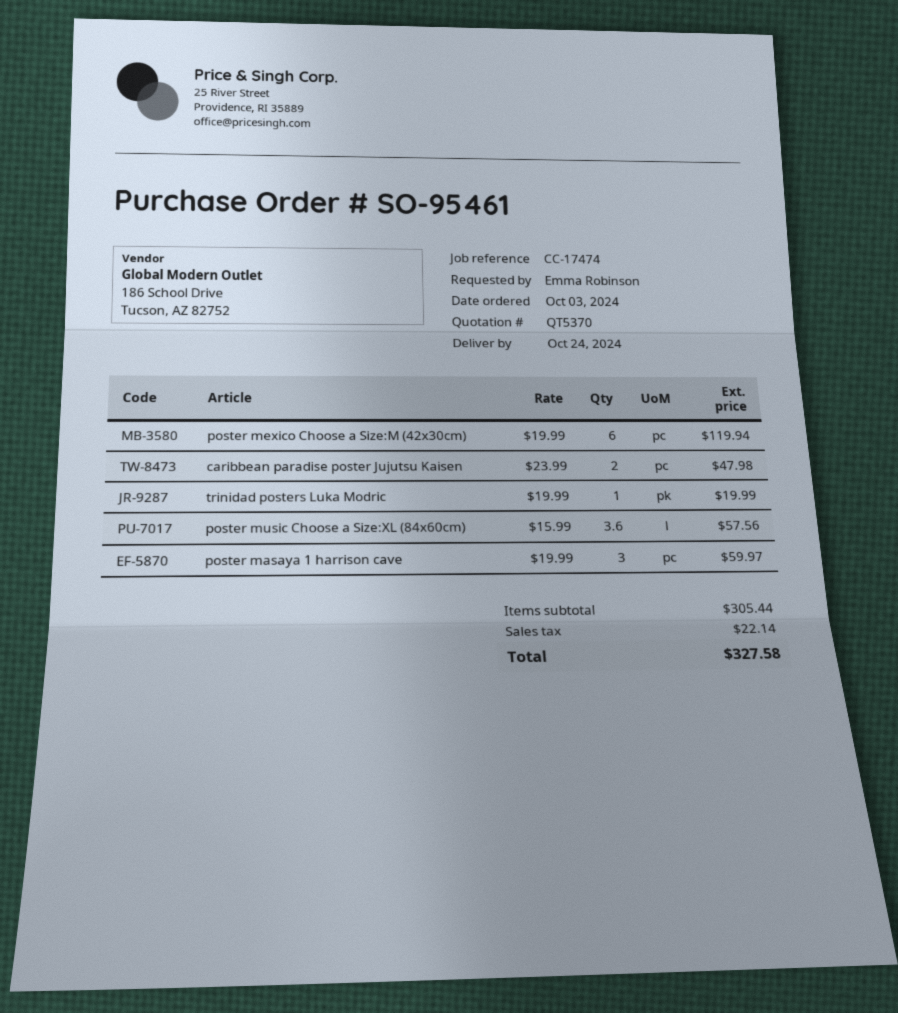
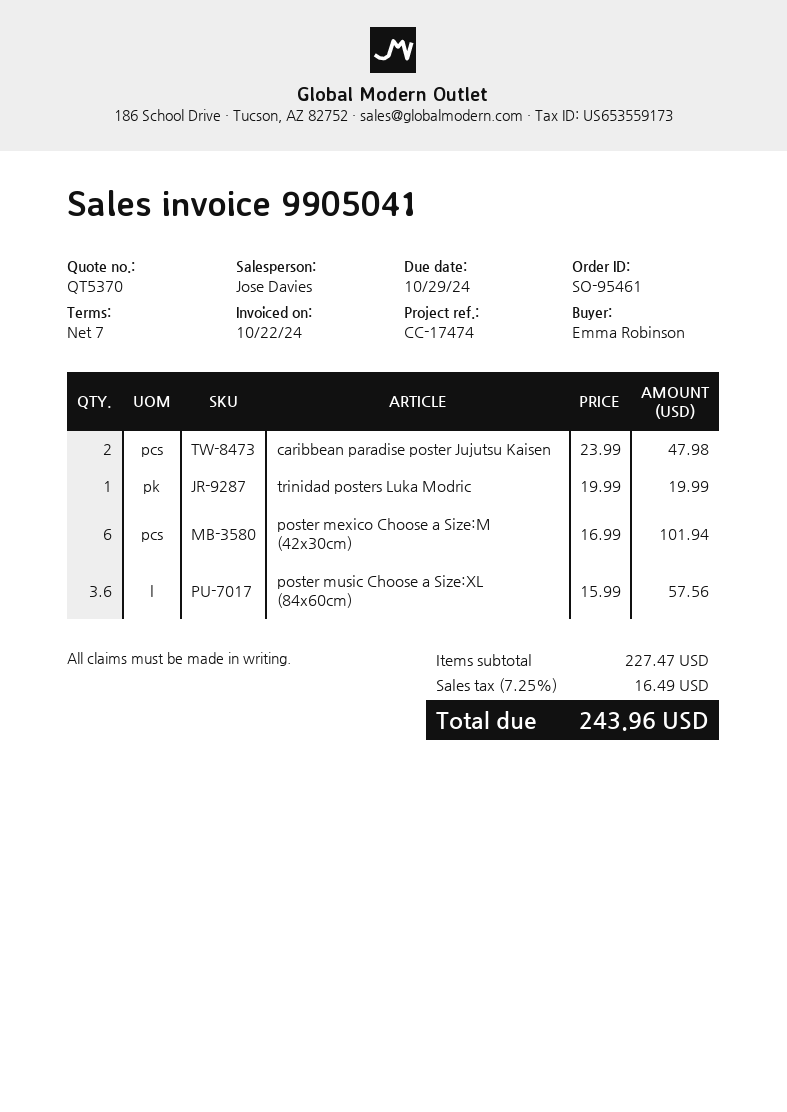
poster mexico Choose a Size:M (42x30cm): 6 x 19.99 = 119.94 -> 6 x 16.99 = 101.94
poster masaya 1 harrison cave: 3 x 19.99 = 59.97 -> none
subtotal: 305.44 -> 227.47
tax: 22.14 -> 16.49
total: 327.58 -> 243.96

